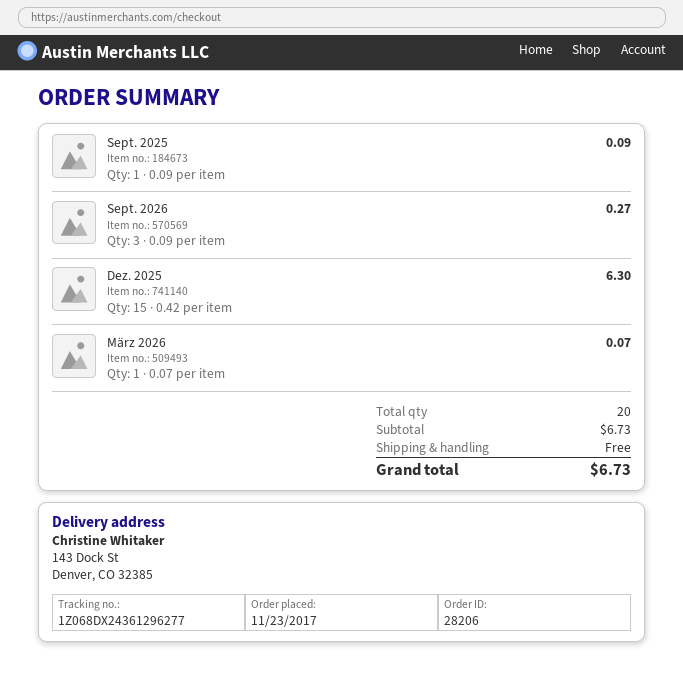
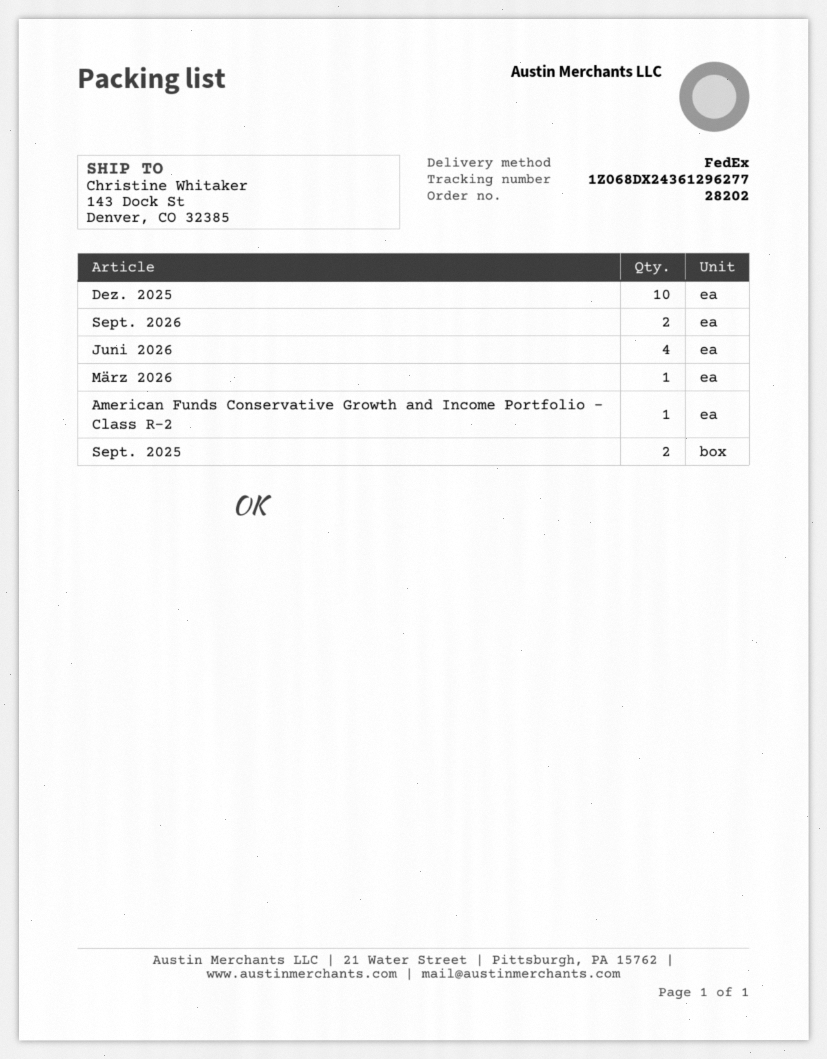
order number: 28206 -> 28202
Sept. 2025: 1 -> 2
Sept. 2026: 3 -> 2
Dez. 2025: 15 -> 10
Juni 2026: none -> 4
American Funds Conservative Growth and Income Portfolio - Class R-2: none -> 1

